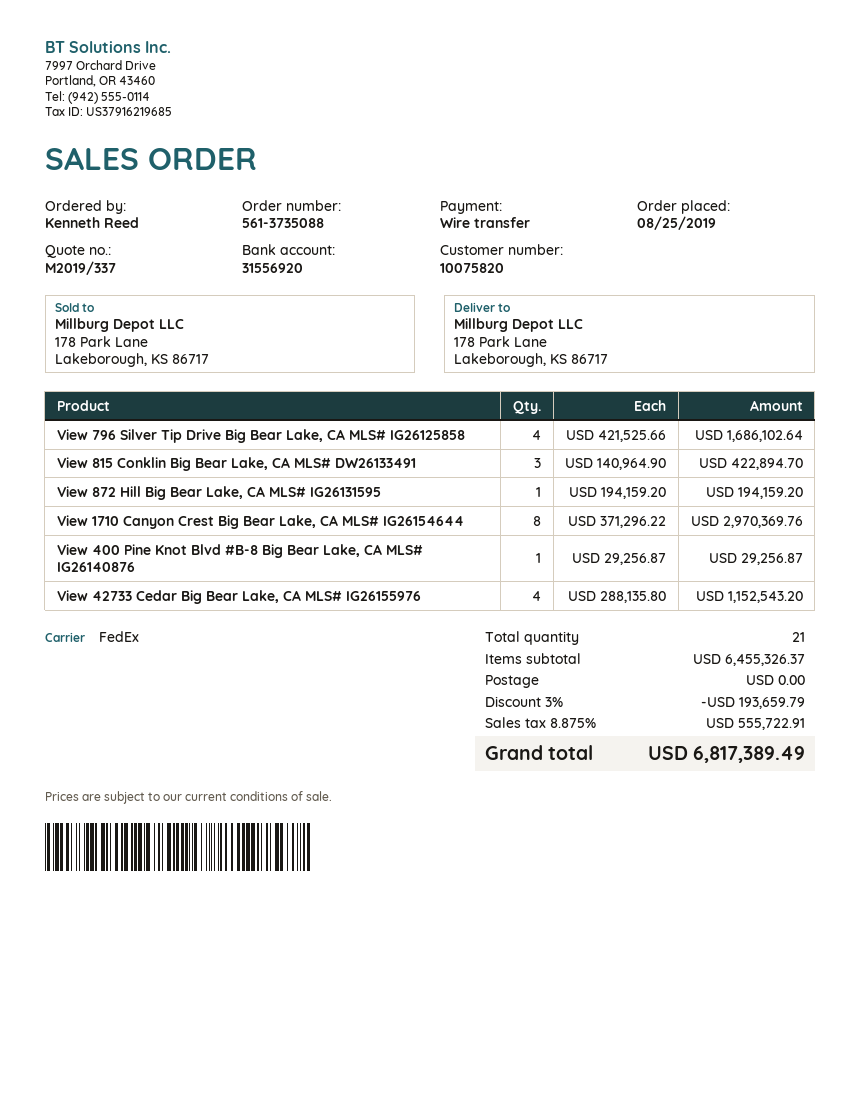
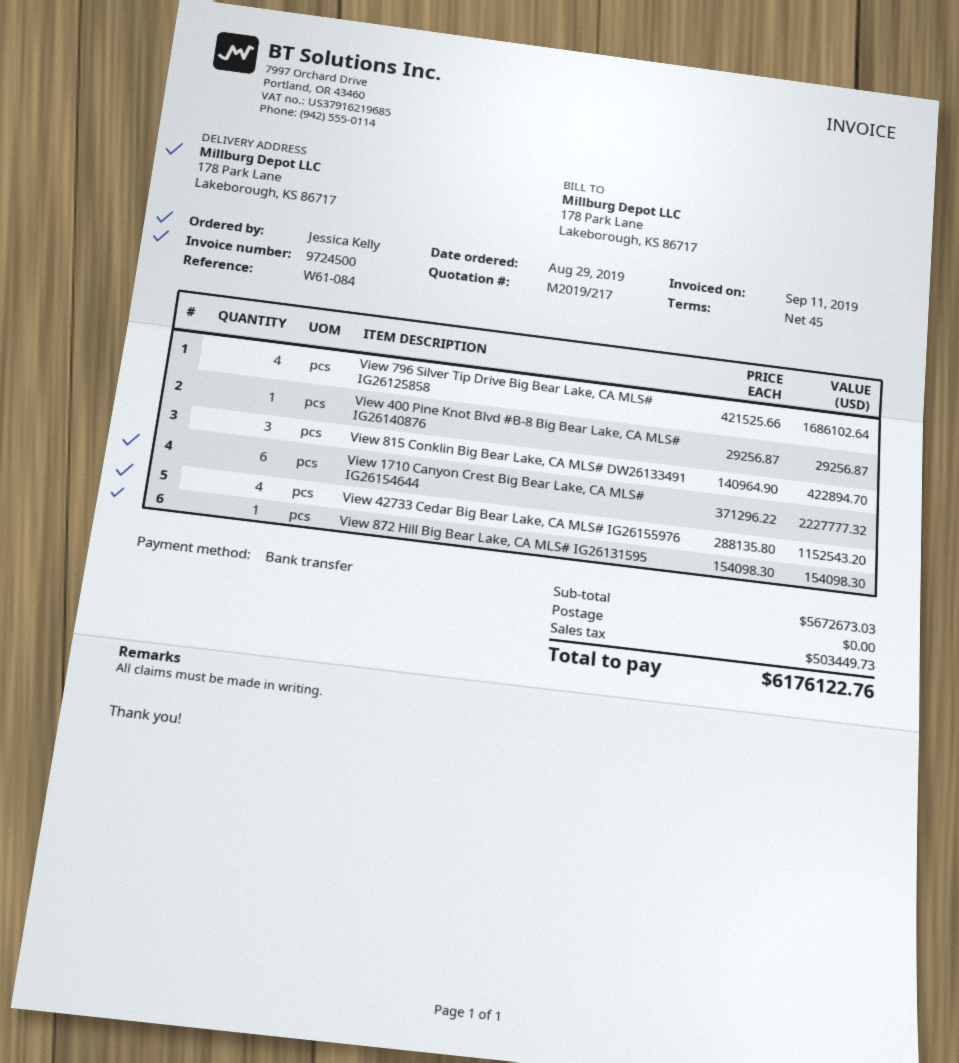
quote number: M2019/337 -> M2019/217
order date: 2019-08-25 -> 2019-08-29
ordered by: Kenneth Reed -> Jessica Kelly
View 872 Hill Big Bear Lake, CA MLS# IG26131595: 1 x 194159.20 = 194159.20 -> 1 x 154098.30 = 154098.30
View 1710 Canyon Crest Big Bear Lake, CA MLS# IG26154644: 8 x 371296.22 = 2970369.76 -> 6 x 371296.22 = 2227777.32
subtotal: 6455326.37 -> 5672673.03
discount: 3% = 193659.79 -> none
tax: 555722.91 -> 503449.73
total: 6817389.49 -> 6176122.76

